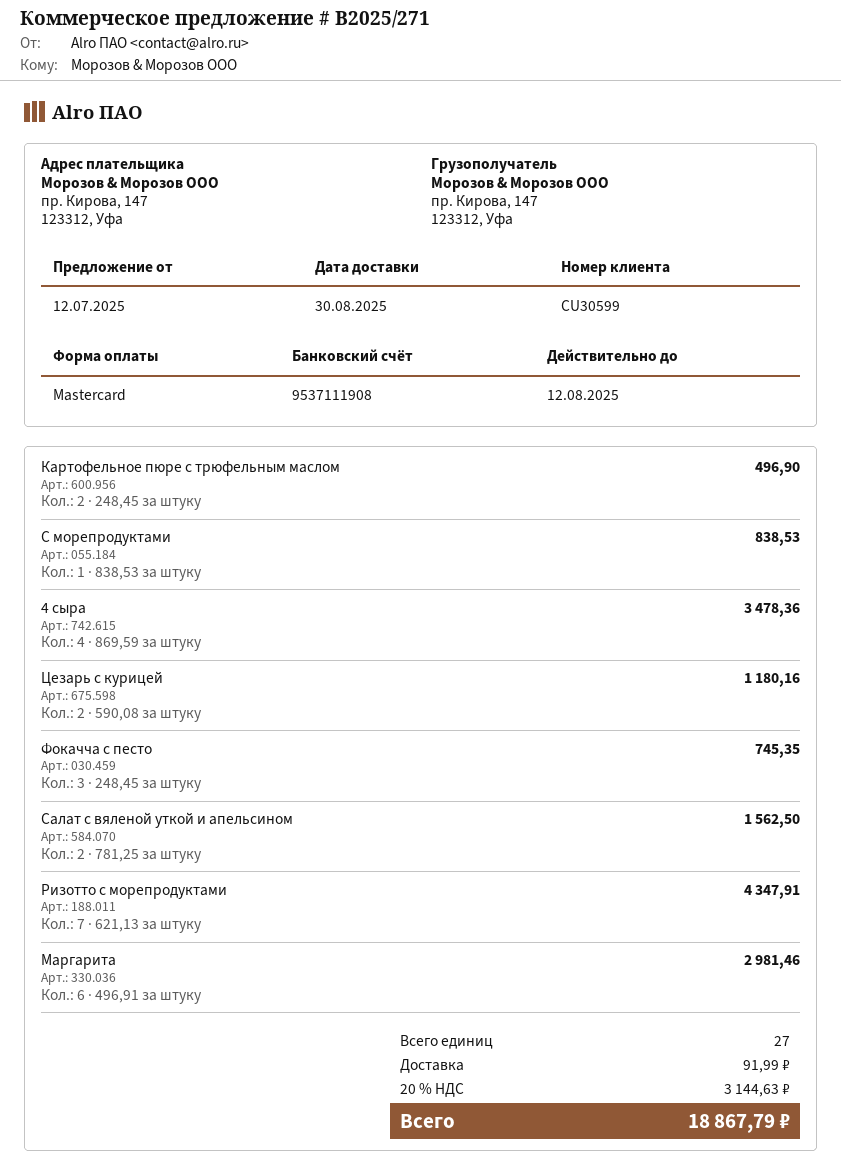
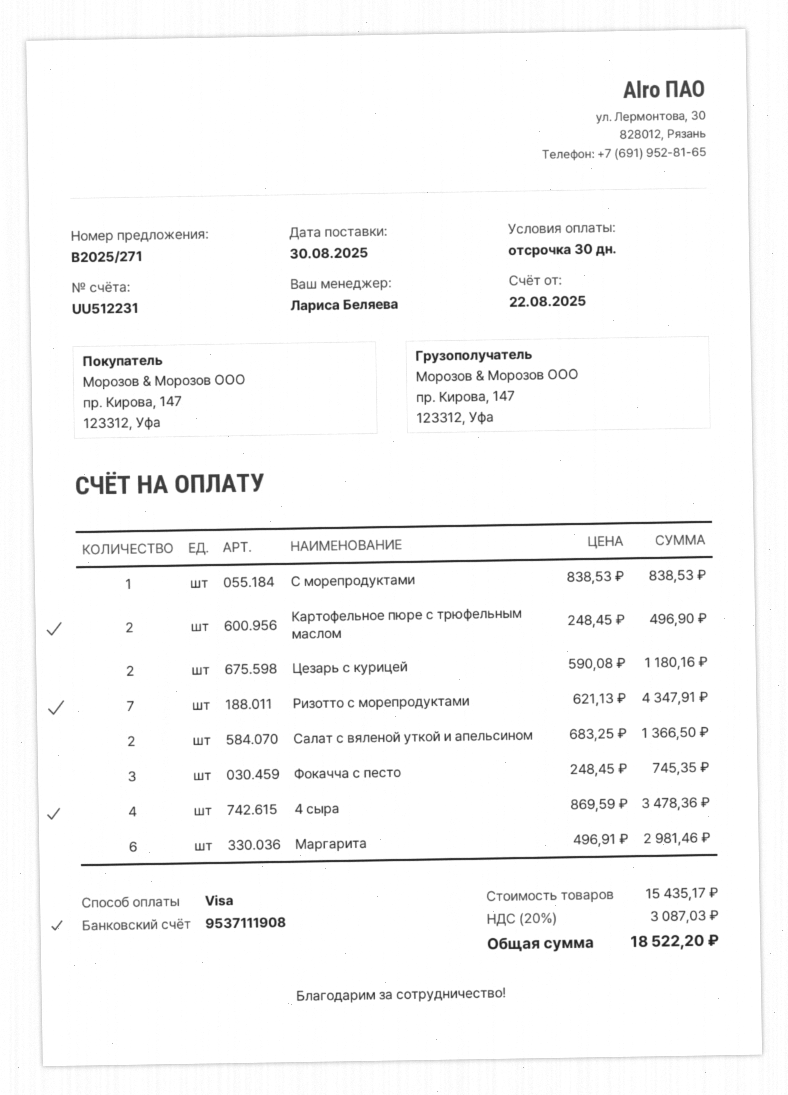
payment method: Mastercard -> Visa
Салат с вяленой уткой и апельсином: 2 x 781.25 = 1562.50 -> 2 x 683.25 = 1366.50
shipping: 91.99 -> none
tax: 20% = 3144.63 -> 20% = 3087.03
total: 18867.79 -> 18522.20

